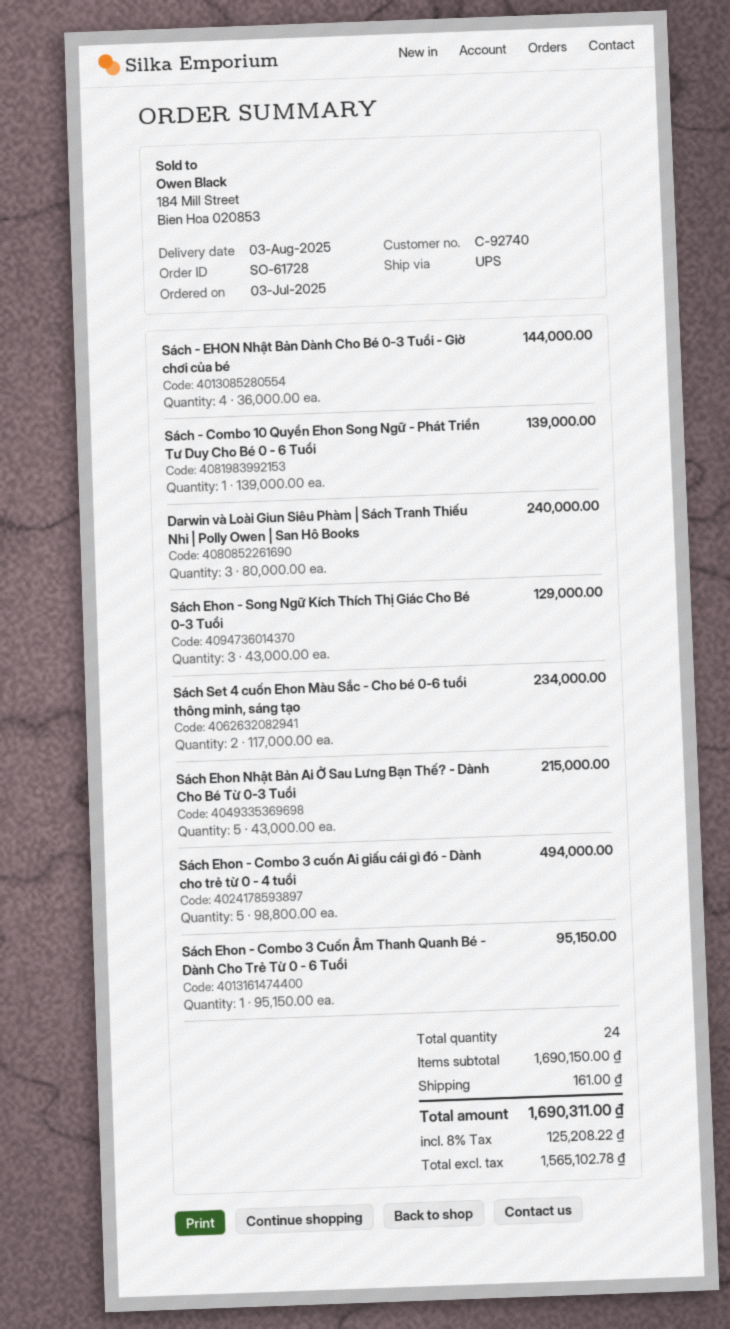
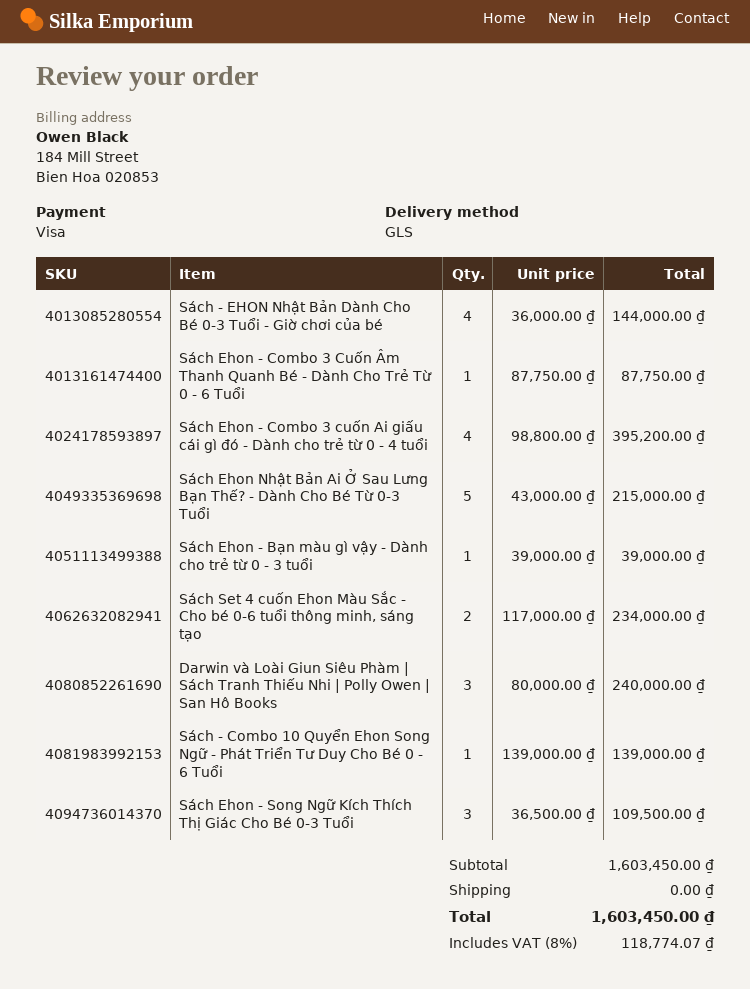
shipping method: UPS -> GLS
Sách Ehon - Song Ngữ Kích Thích Thị Giác Cho Bé 0-3 Tuổi: 3 x 43000.00 = 129000.00 -> 3 x 36500.00 = 109500.00
Sách Ehon - Combo 3 cuốn Ai giấu cái gì đó - Dành cho trẻ từ 0 - 4 tuổi: 5 x 98800.00 = 494000.00 -> 4 x 98800.00 = 395200.00
Sách Ehon - Combo 3 Cuốn Âm Thanh Quanh Bé - Dành Cho Trẻ Từ 0 - 6 Tuổi: 1 x 95150.00 = 95150.00 -> 1 x 87750.00 = 87750.00
Sách Ehon - Bạn màu gì vậy - Dành cho trẻ từ 0 - 3 tuổi: none -> 1 x 39000.00 = 39000.00
subtotal: 1690150.00 -> 1603450.00
shipping: 161.00 -> 0.00
tax: 8% = 125208.22 -> 8% = 118774.07
total: 1690311.00 -> 1603450.00

